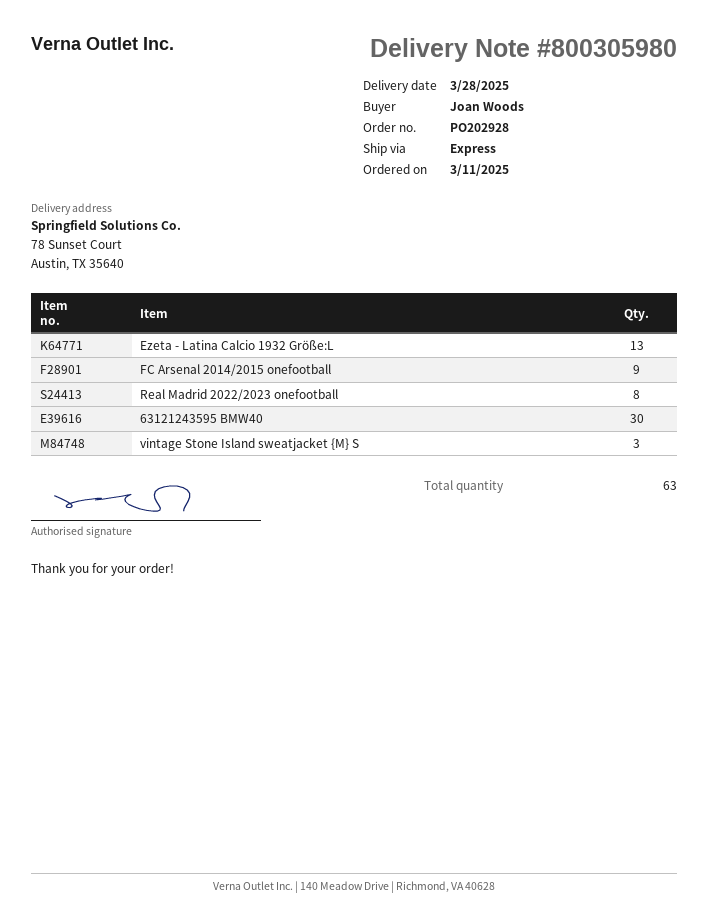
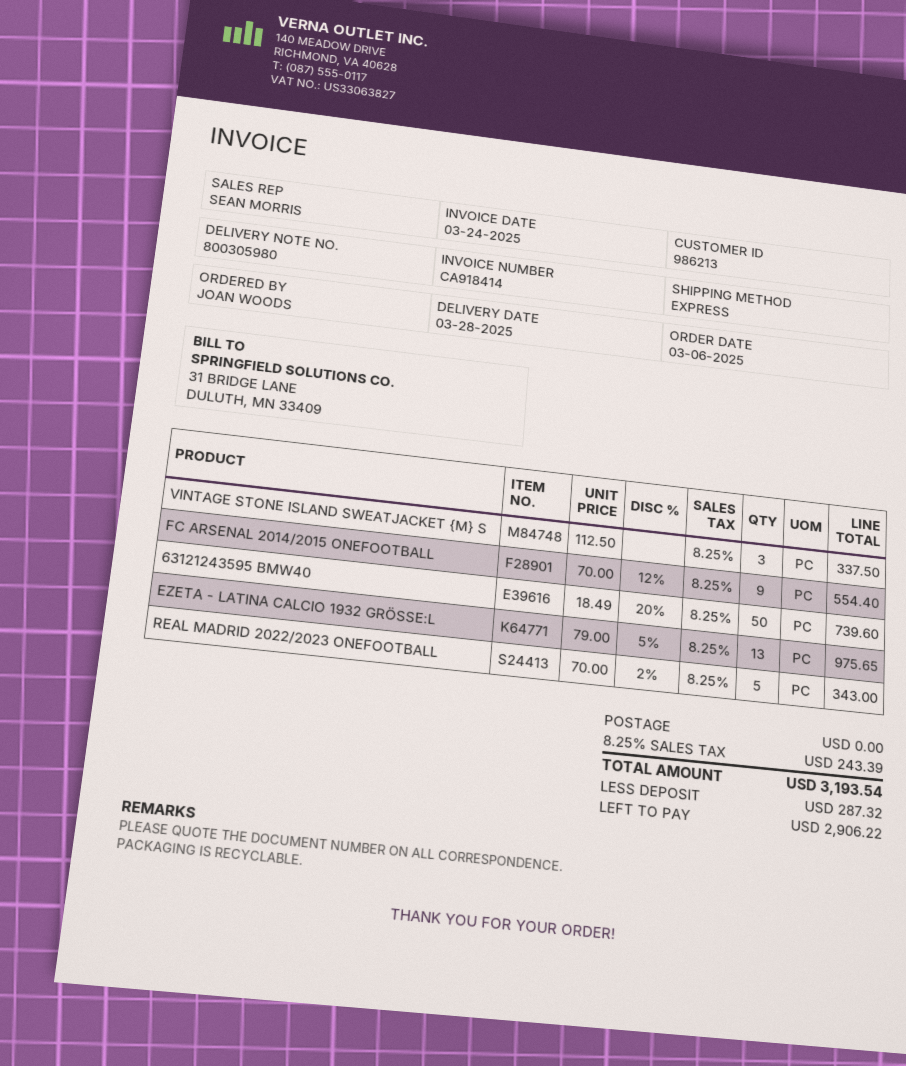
order date: 2025-03-11 -> 2025-03-06
Real Madrid 2022/2023 onefootball: 8 -> 5
63121243595 BMW40: 30 -> 50

